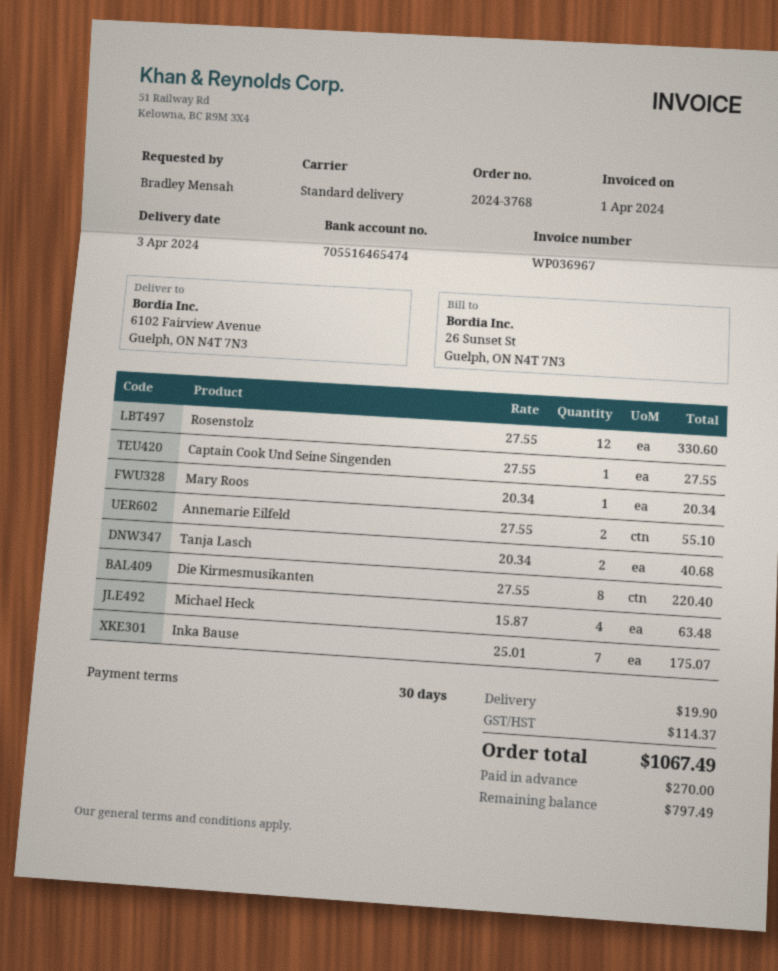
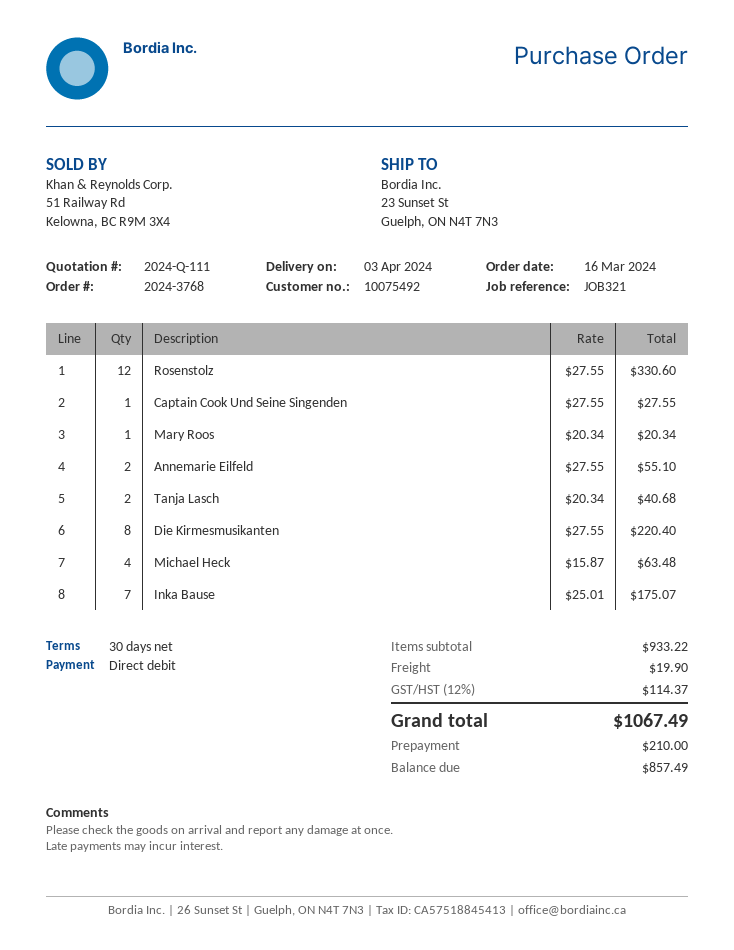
ship to: 6102 Fairview Avenue, Guelph, ON N4T 7N3 -> 23 Sunset St, Guelph, ON N4T 7N3
deposit: 270.00 -> 210.00
balance: 797.49 -> 857.49

